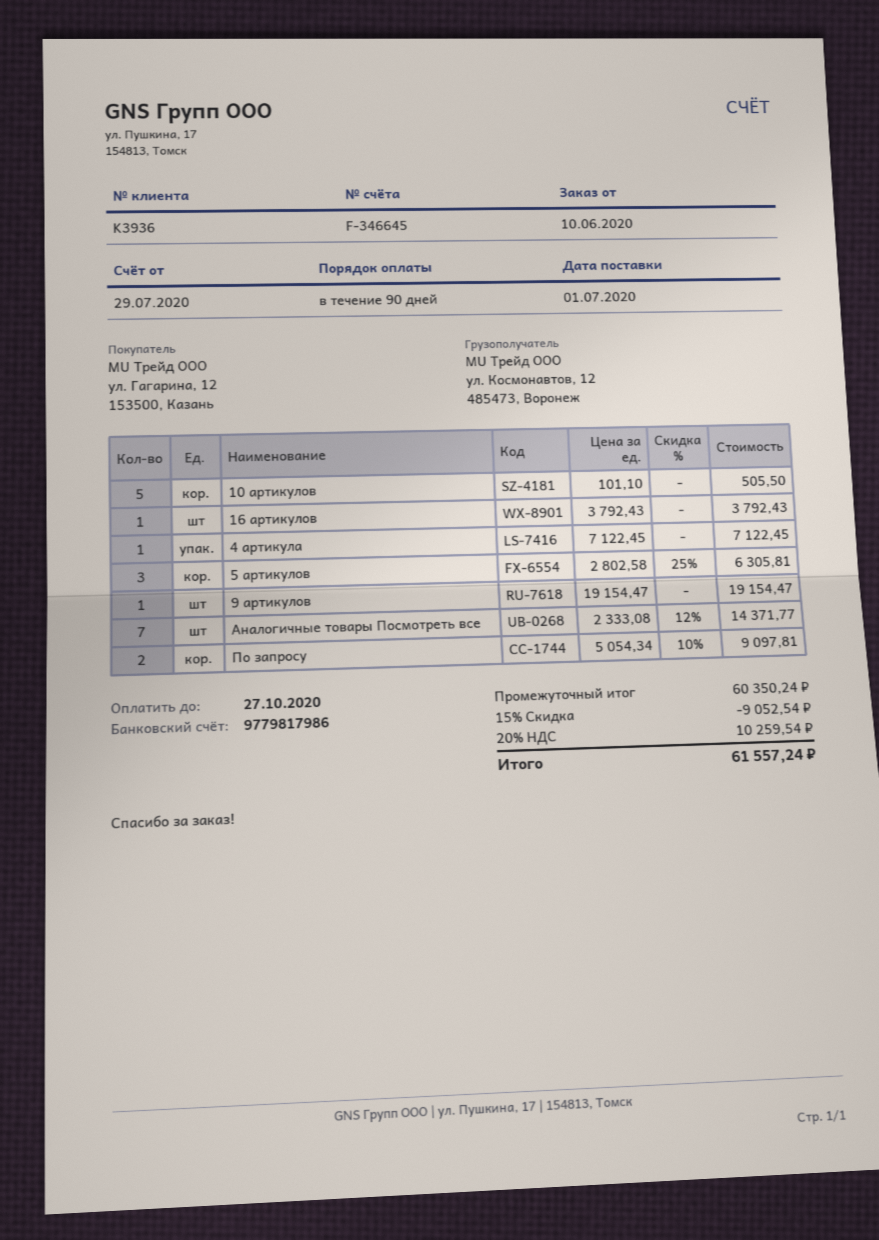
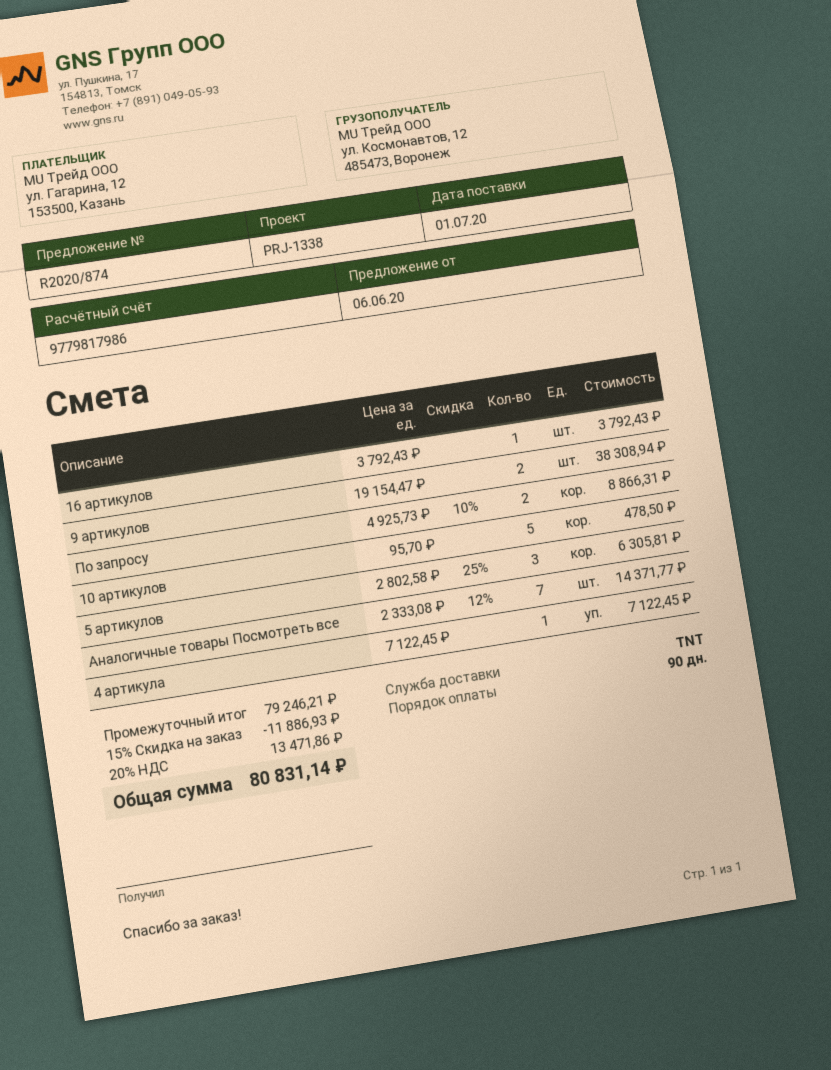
10 артикулов: 5 x 101.10 = 505.50 -> 5 x 95.70 = 478.50
9 артикулов: 1 x 19154.47 = 19154.47 -> 2 x 19154.47 = 38308.94
По запросу: 2 x 5054.34 - 10% = 9097.81 -> 2 x 4925.73 - 10% = 8866.31
subtotal: 60350.24 -> 79246.21
discount: 15% = 9052.54 -> 15% = 11886.93
tax: 20% = 10259.54 -> 20% = 13471.86
total: 61557.24 -> 80831.14

